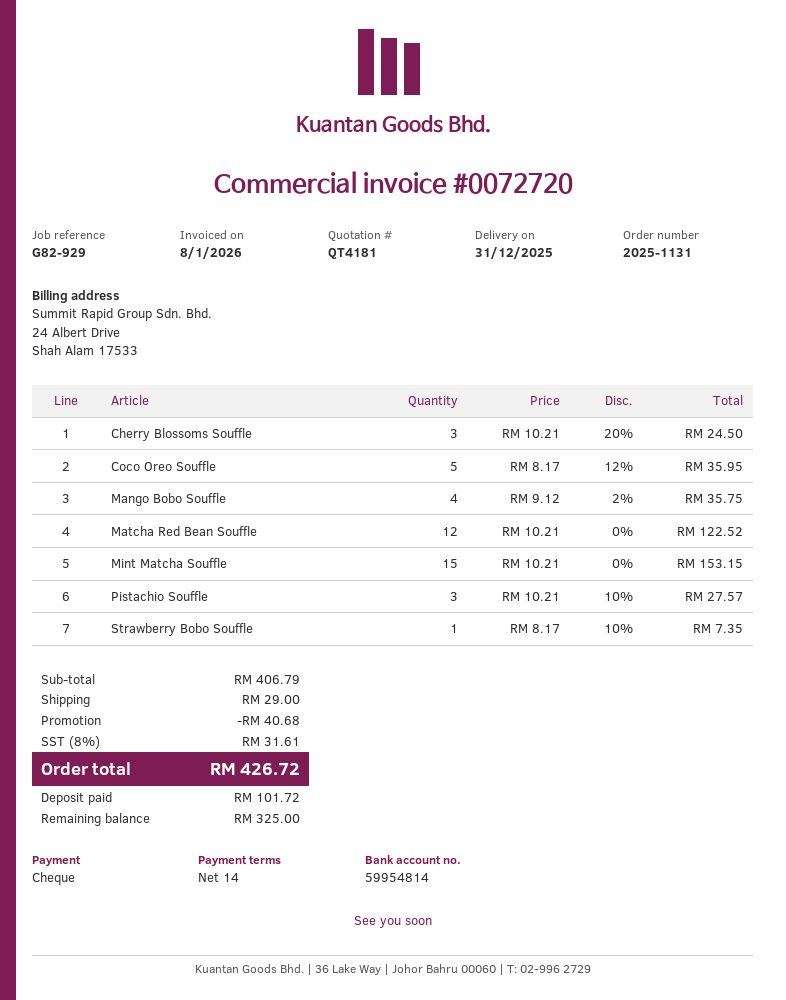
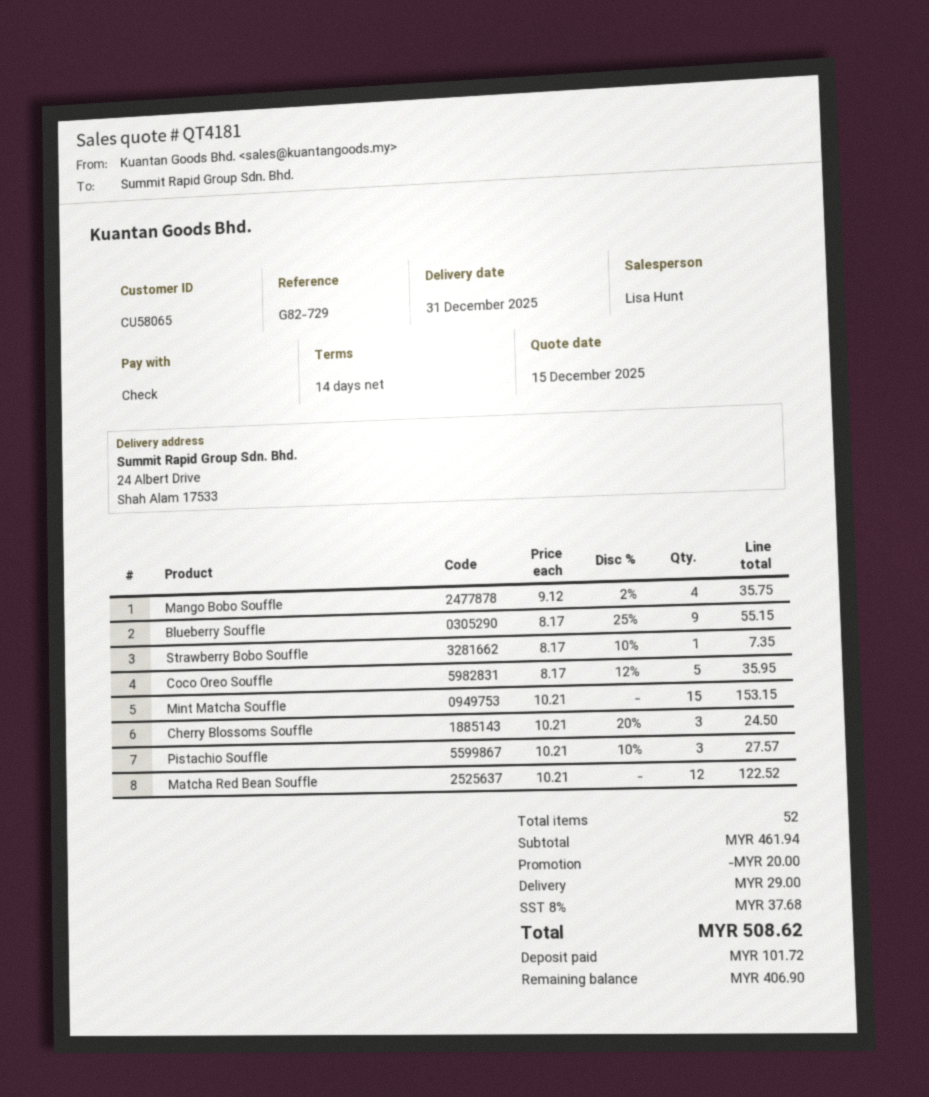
reference: G82-929 -> G82-729
Blueberry Souffle: none -> 9 x 8.17 - 25% = 55.15
subtotal: 406.79 -> 461.94
discount: 40.68 -> 20.00
tax: 8% = 31.61 -> 8% = 37.68
total: 426.72 -> 508.62
balance: 325.00 -> 406.90

